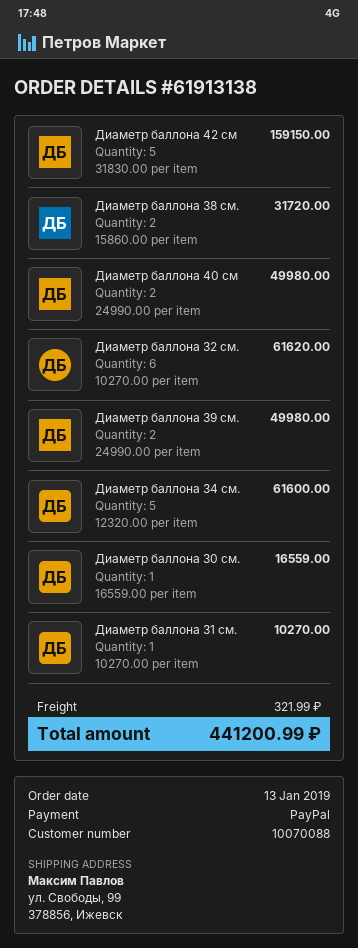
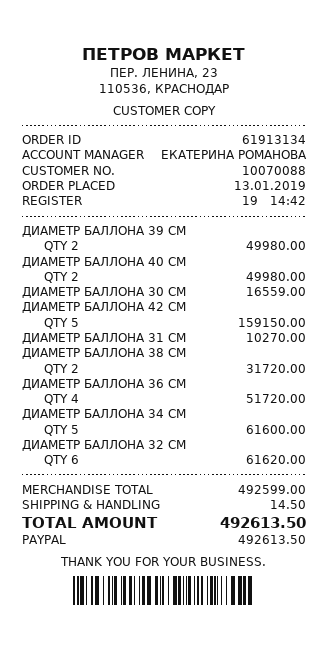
order number: 61913138 -> 61913134
ДИАМЕТР БАЛЛОНА 36 СМ: none -> 4 for 51720.00
shipping: 321.99 -> 14.50
total: 441200.99 -> 492613.50

